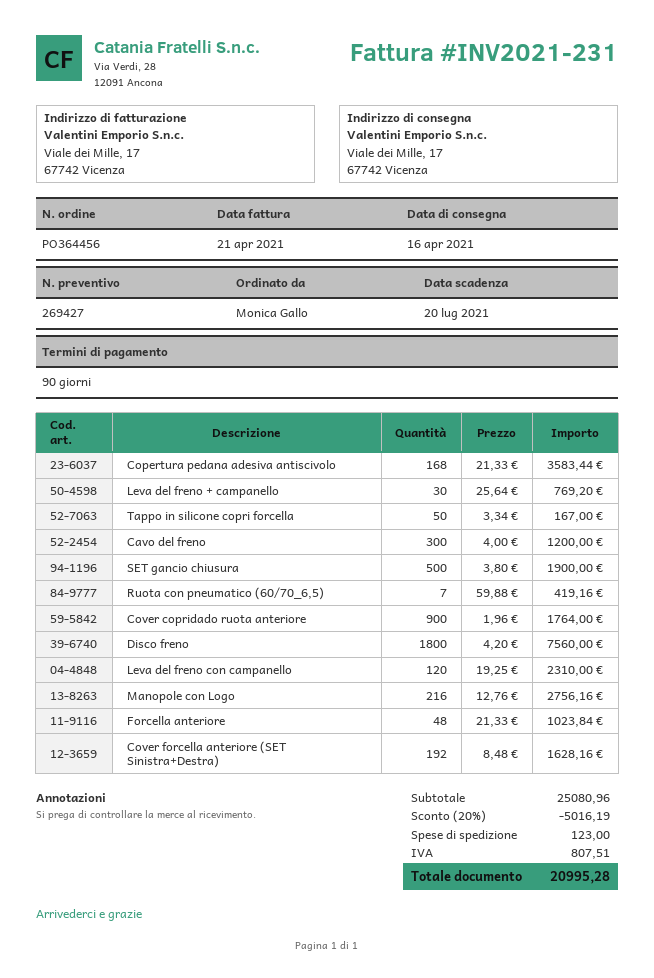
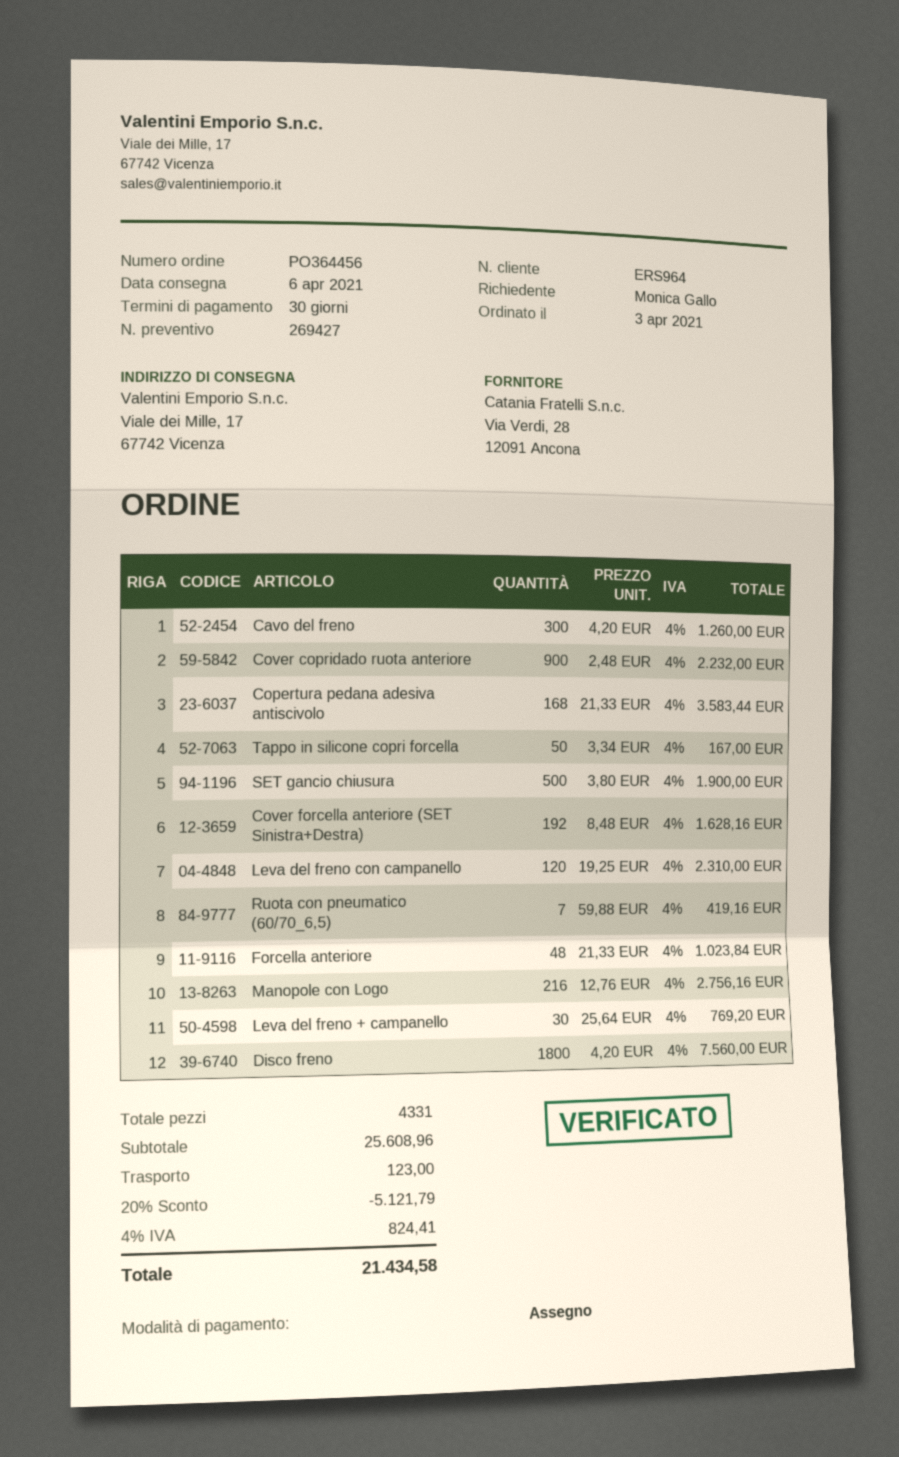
delivery date: 2021-04-16 -> 2021-04-06
payment terms: 90 days -> 30 days
Cavo del freno: 300 x 4.00 = 1200.00 -> 300 x 4.20 = 1260.00
Cover copridado ruota anteriore: 900 x 1.96 = 1764.00 -> 900 x 2.48 = 2232.00
subtotal: 25080.96 -> 25608.96
discount: 20% = 5016.19 -> 20% = 5121.79
tax: 807.51 -> 824.41
total: 20995.28 -> 21434.58

